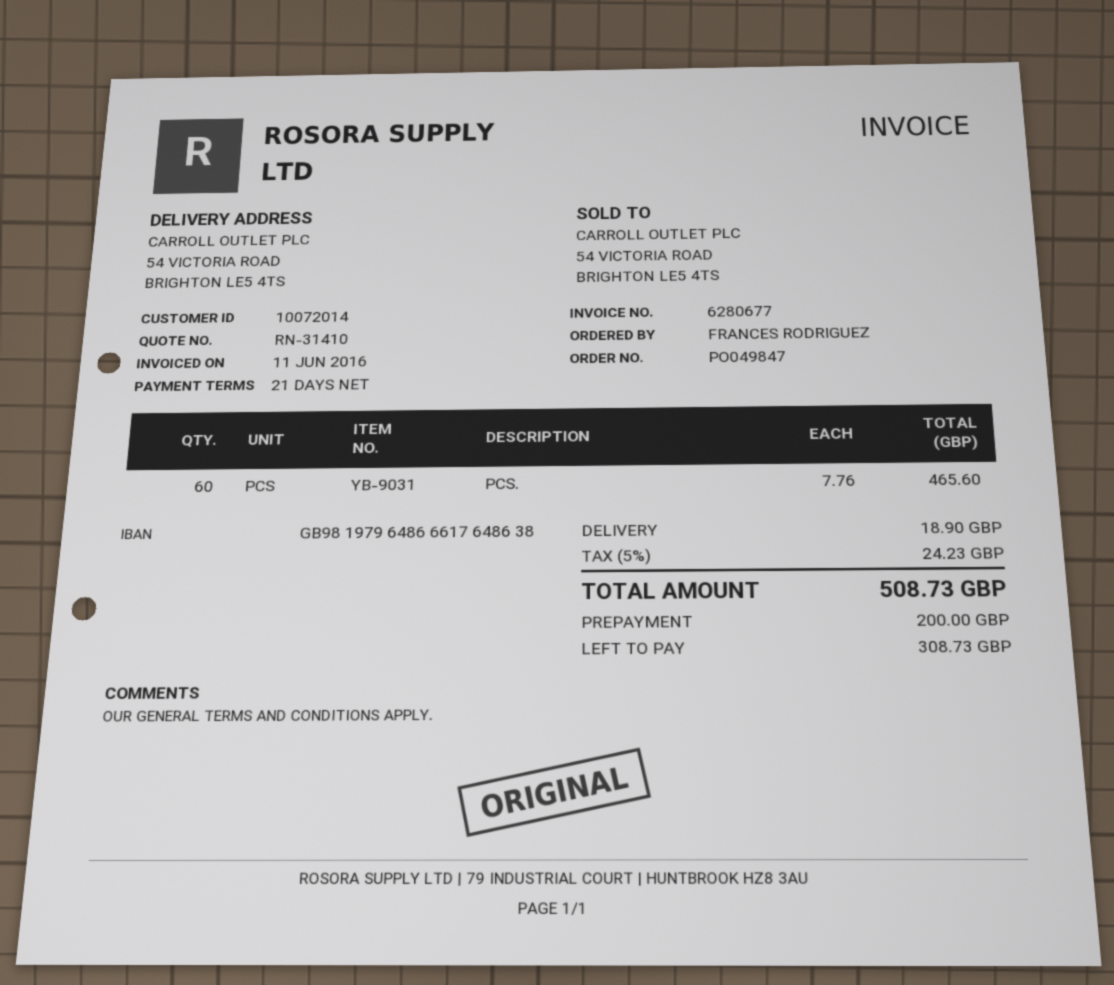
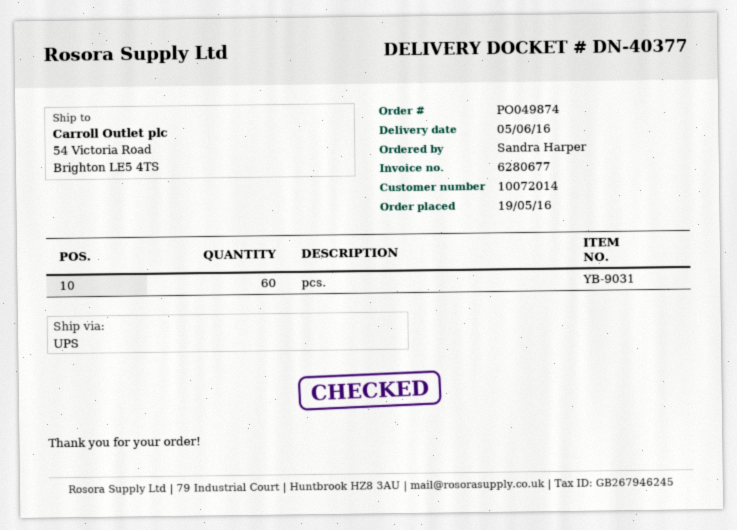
order number: PO049847 -> PO049874
ordered by: FRANCES RODRIGUEZ -> Sandra Harper

